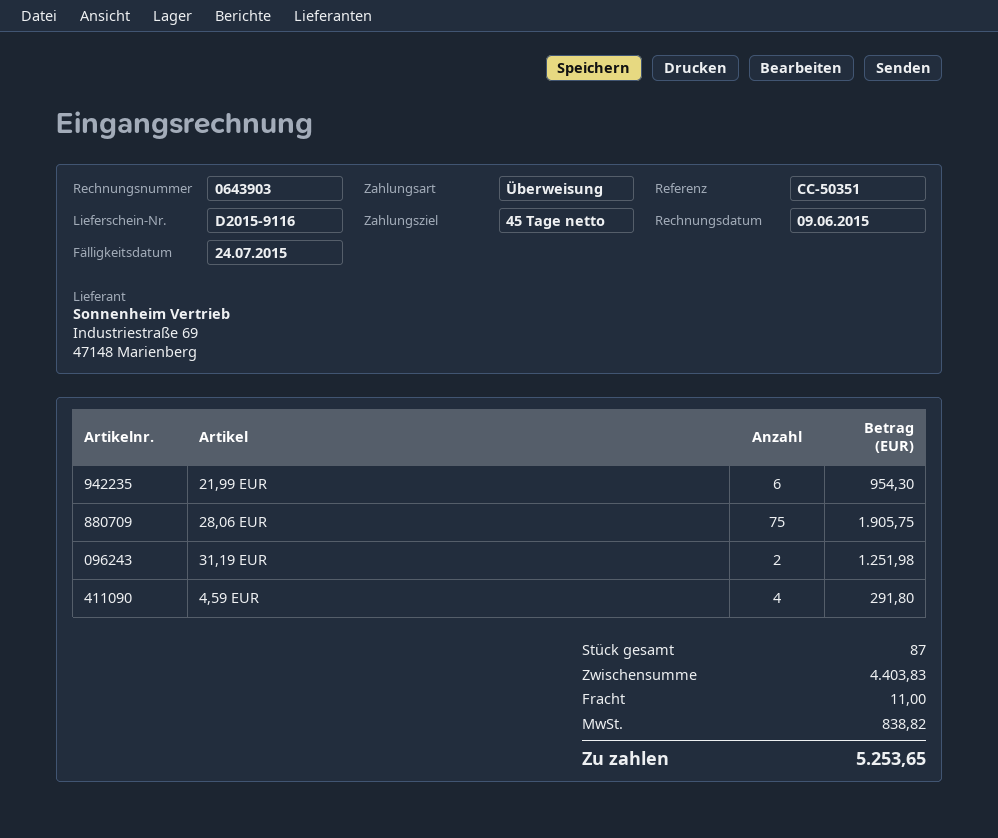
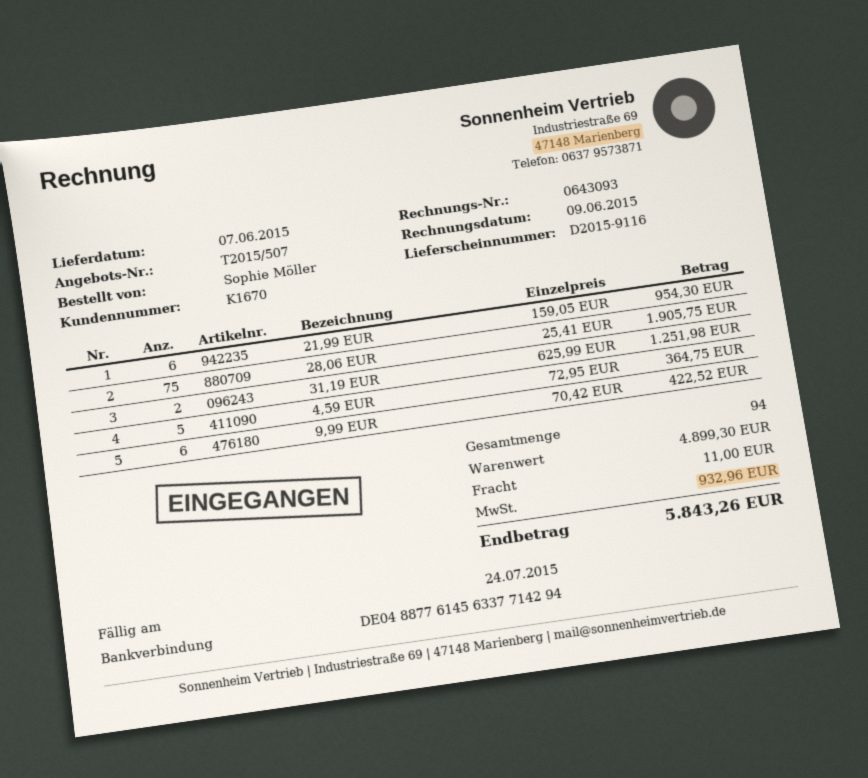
invoice number: 0643903 -> 0643093
4,59 EUR: 4 for 291.80 -> 5 for 364.75
9,99 EUR: none -> 6 for 422.52
total quantity: 87 -> 94
subtotal: 4403.83 -> 4899.30
tax: 838.82 -> 932.96
total: 5253.65 -> 5843.26

